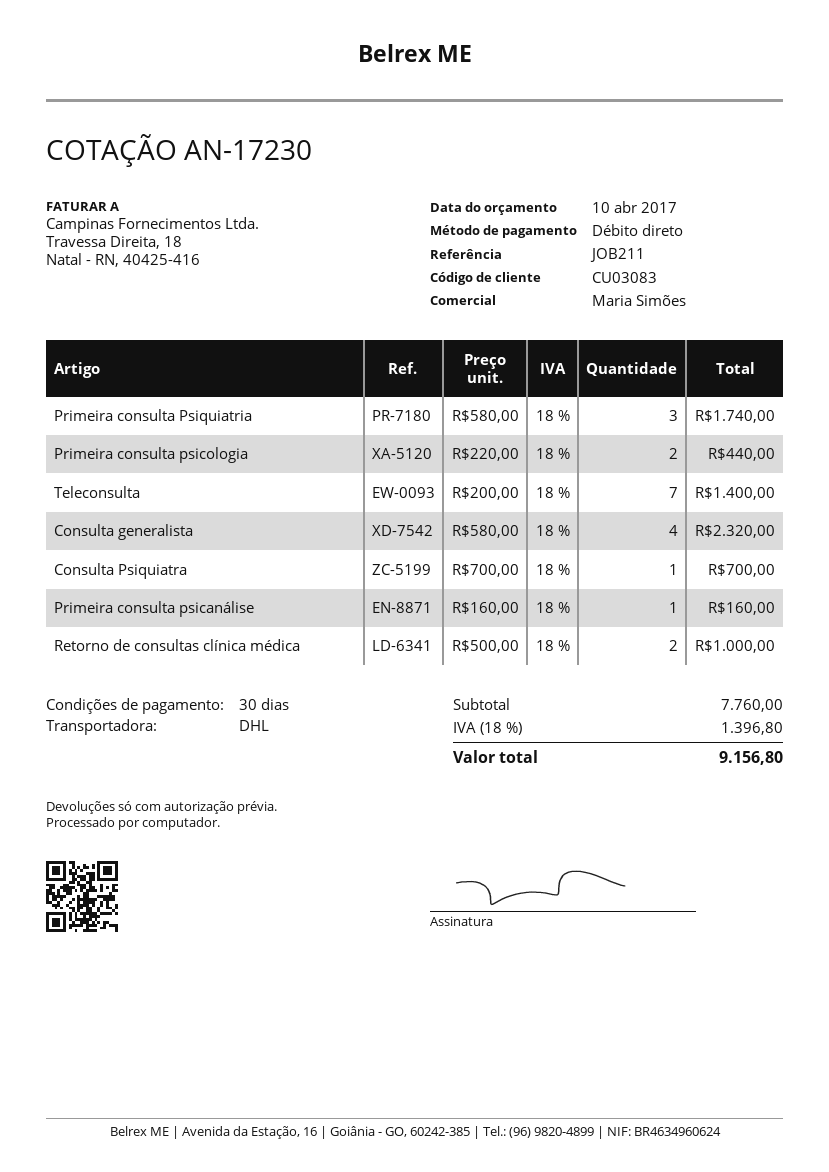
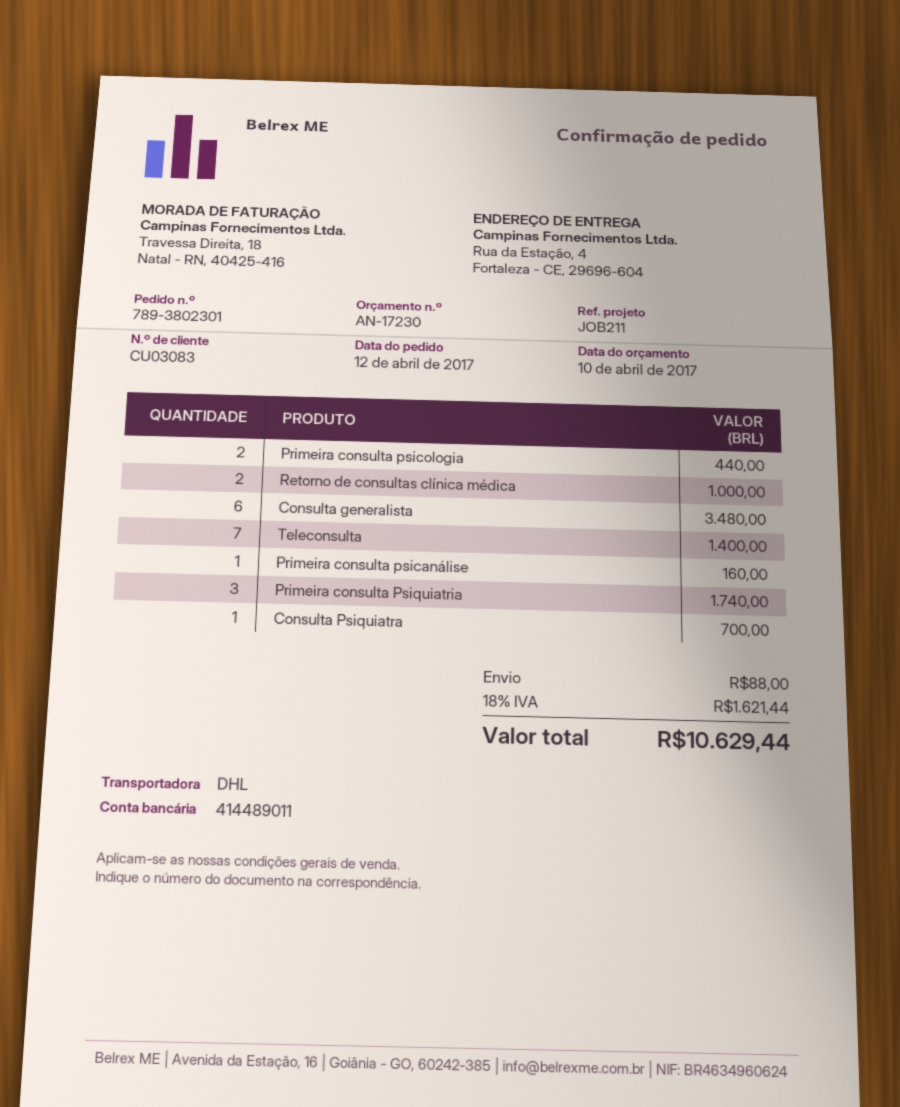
Consulta generalista: 4 for 2320.00 -> 6 for 3480.00
shipping: none -> 88.00
tax: 18% = 1396.80 -> 18% = 1621.44
total: 9156.80 -> 10629.44

